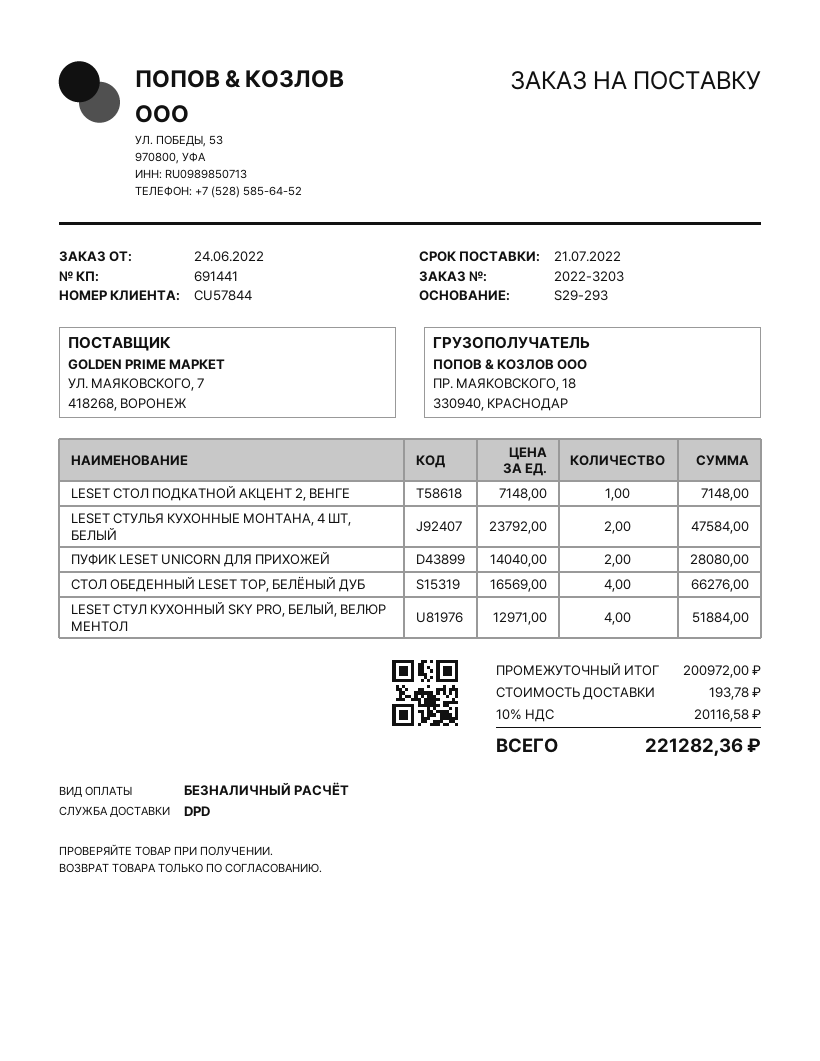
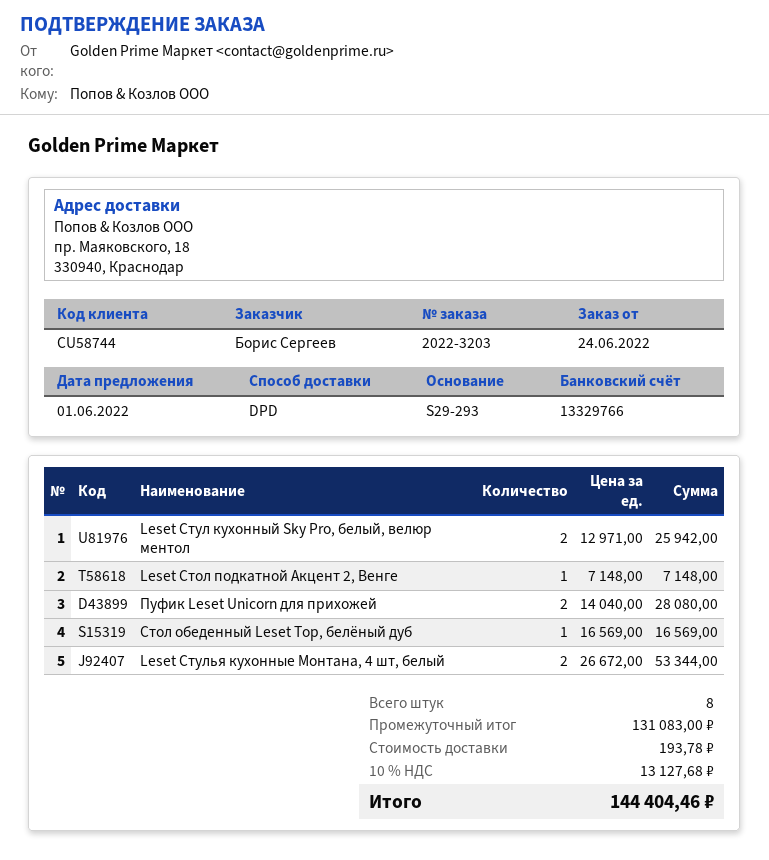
customer number: CU57844 -> CU58744
LESET СТУЛЬЯ КУХОННЫЕ МОНТАНА, 4 ШТ, БЕЛЫЙ: 2 x 23792.00 = 47584.00 -> 2 x 26672.00 = 53344.00
СТОЛ ОБЕДЕННЫЙ LESET ТОР, БЕЛЁНЫЙ ДУБ: 4 x 16569.00 = 66276.00 -> 1 x 16569.00 = 16569.00
LESET СТУЛ КУХОННЫЙ SKY PRO, БЕЛЫЙ, ВЕЛЮР МЕНТОЛ: 4 x 12971.00 = 51884.00 -> 2 x 12971.00 = 25942.00
subtotal: 200972.00 -> 131083.00
tax: 10% = 20116.58 -> 10% = 13127.68
total: 221282.36 -> 144404.46

